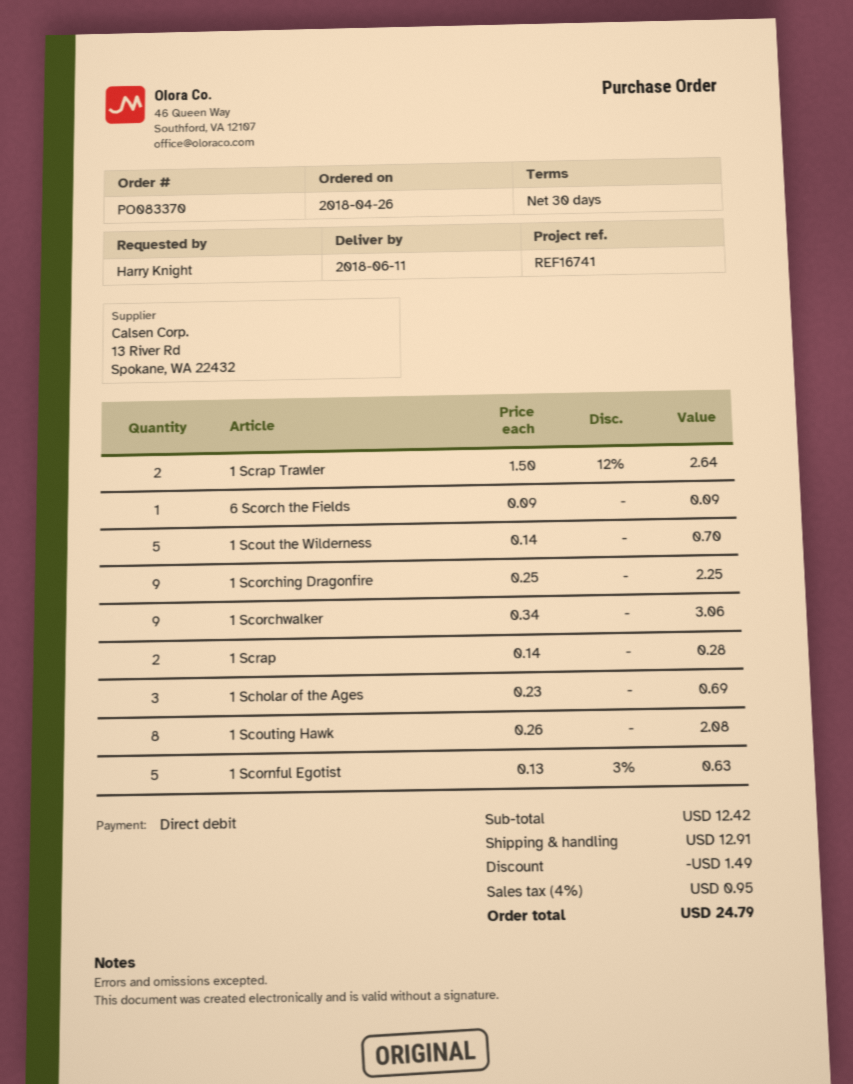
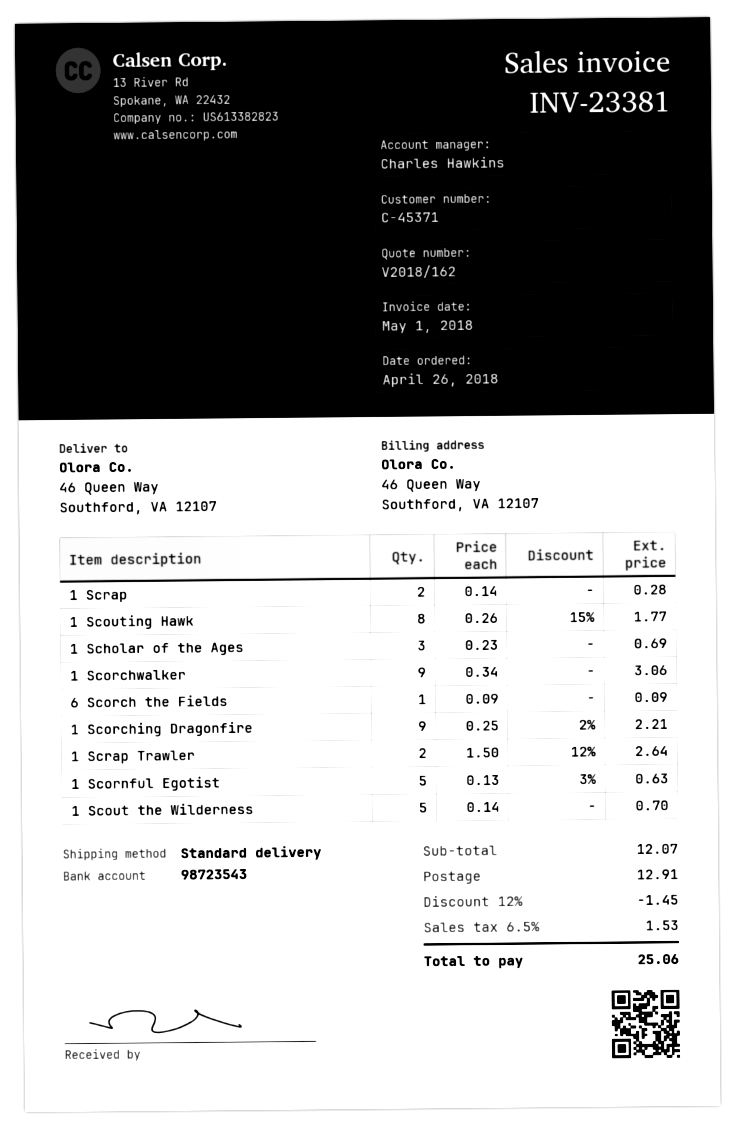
1 Scorching Dragonfire: 9 x 0.25 = 2.25 -> 9 x 0.25 - 2% = 2.21
1 Scouting Hawk: 8 x 0.26 = 2.08 -> 8 x 0.26 - 15% = 1.77
subtotal: 12.42 -> 12.07
discount: 1.49 -> 1.45
tax: 4% = 0.95 -> 6.5% = 1.53
total: 24.79 -> 25.06

